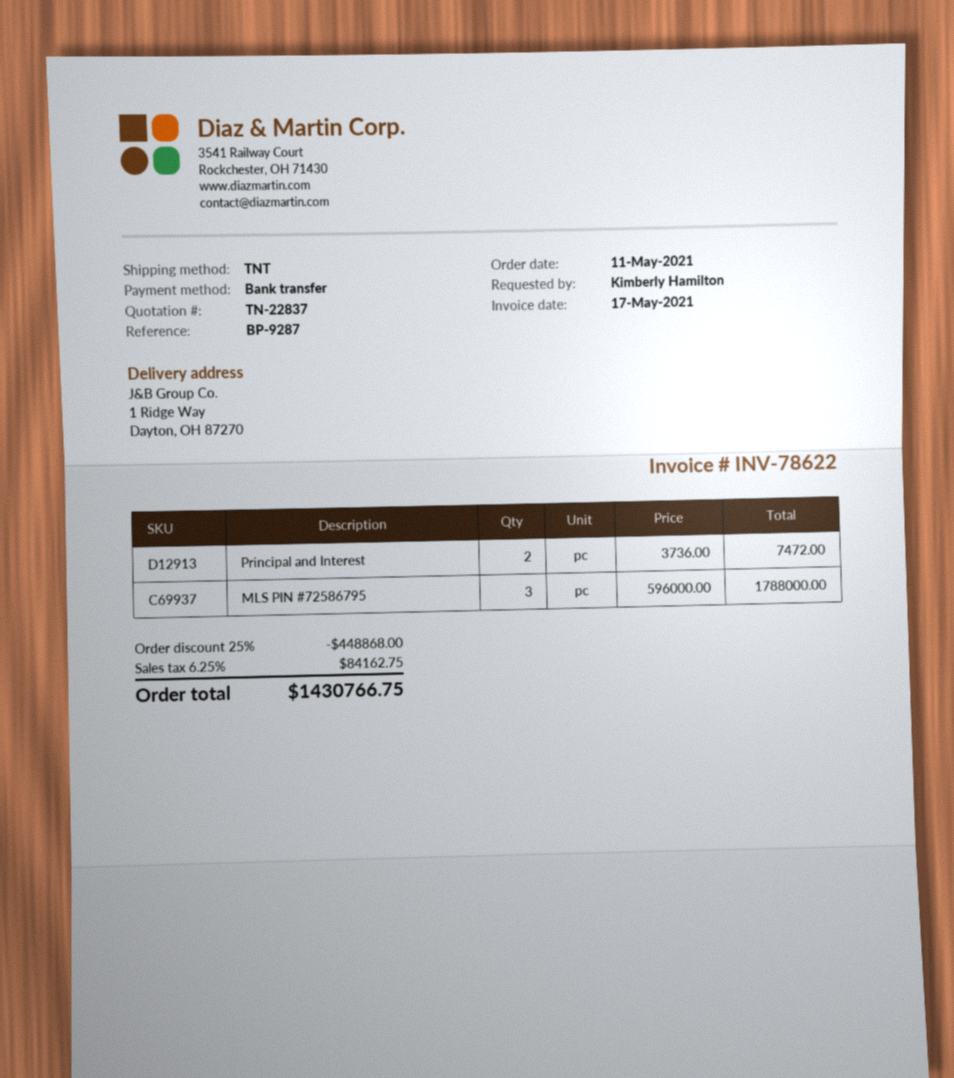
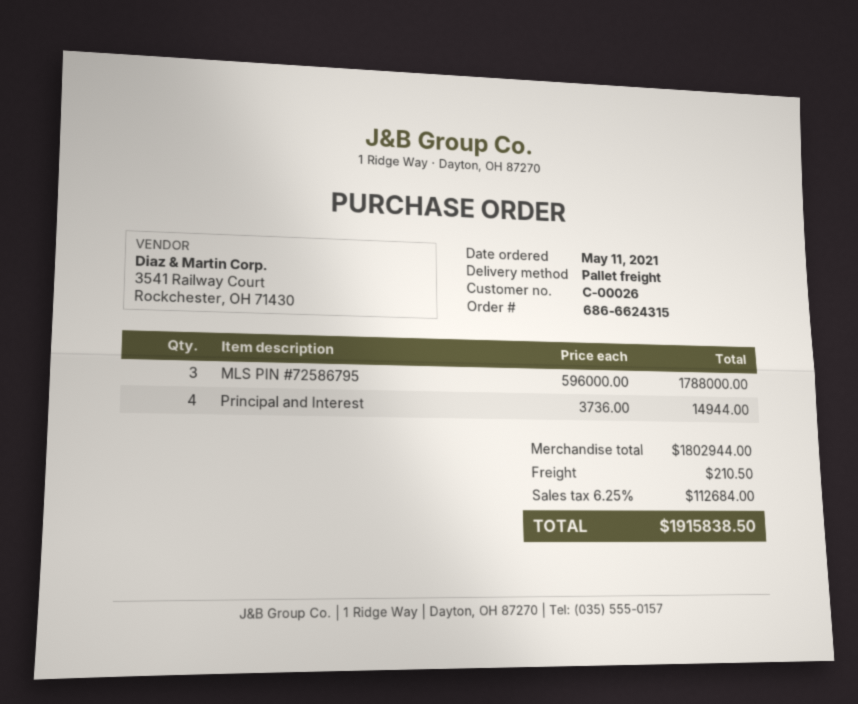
shipping method: TNT -> pallet freight
Principal and Interest: 2 x 3736.00 = 7472.00 -> 4 x 3736.00 = 14944.00
discount: 25% = 448868.00 -> none
shipping: none -> 210.50
tax: 6.25% = 84162.75 -> 6.25% = 112684.00
total: 1430766.75 -> 1915838.50

